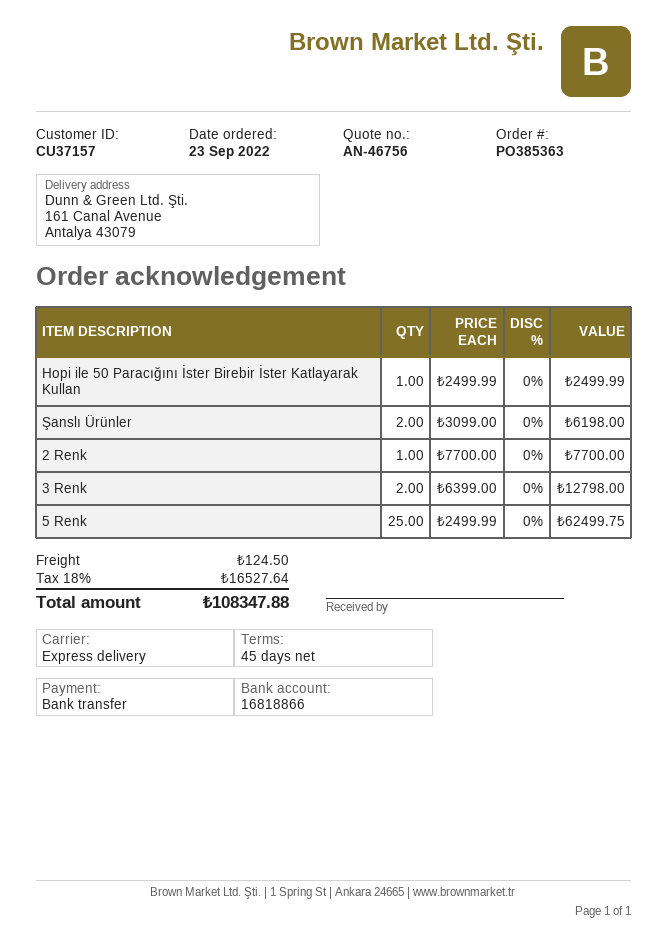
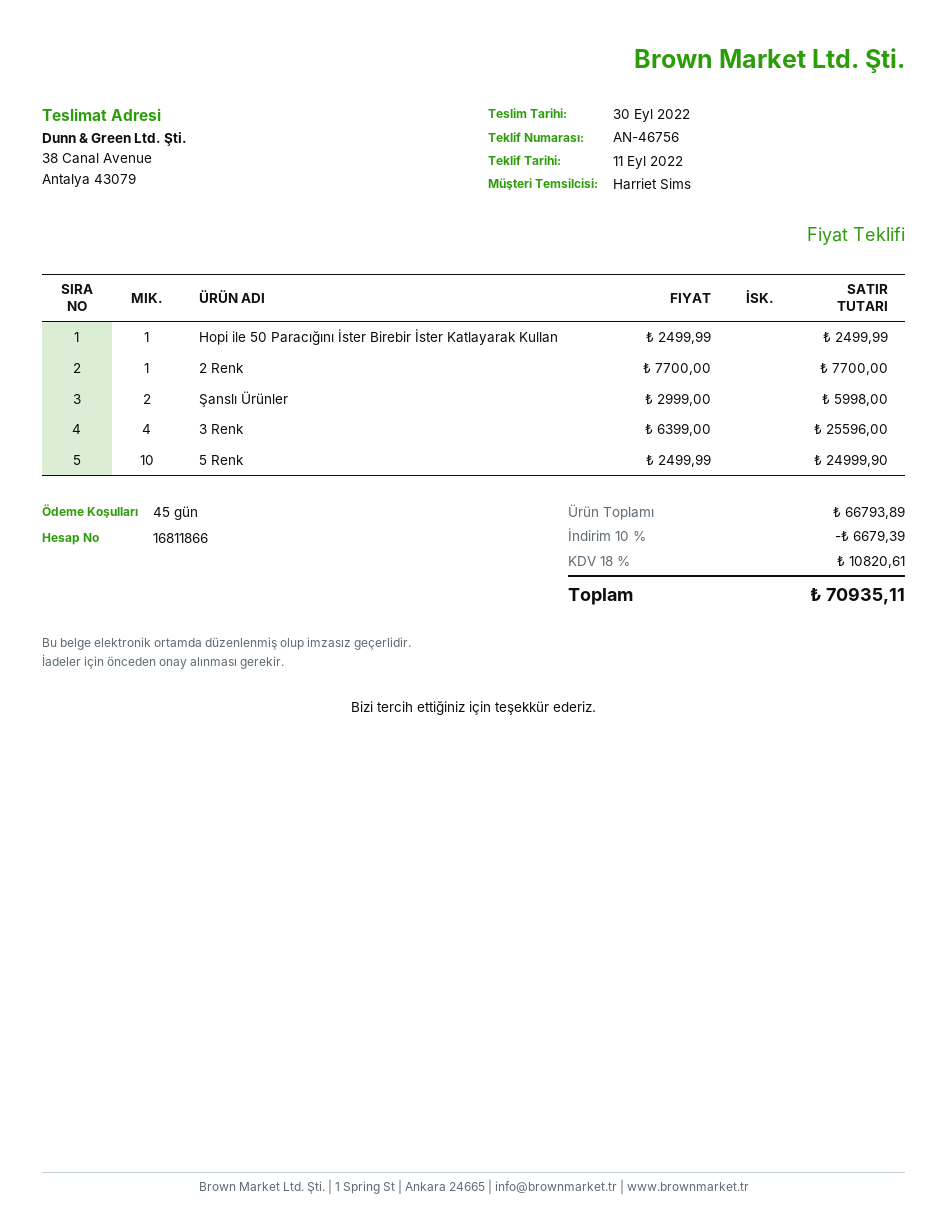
bank account: 16818866 -> 16811866
ship to: 161 Canal Avenue, Antalya 43079 -> 38 Canal Avenue, Antalya 43079
Şanslı Ürünler: 2 x 3099.00 = 6198.00 -> 2 x 2999.00 = 5998.00
3 Renk: 2 x 6399.00 = 12798.00 -> 4 x 6399.00 = 25596.00
5 Renk: 25 x 2499.99 = 62499.75 -> 10 x 2499.99 = 24999.90
discount: none -> 10% = 6679.39
shipping: 124.50 -> none
tax: 18% = 16527.64 -> 18% = 10820.61
total: 108347.88 -> 70935.11

